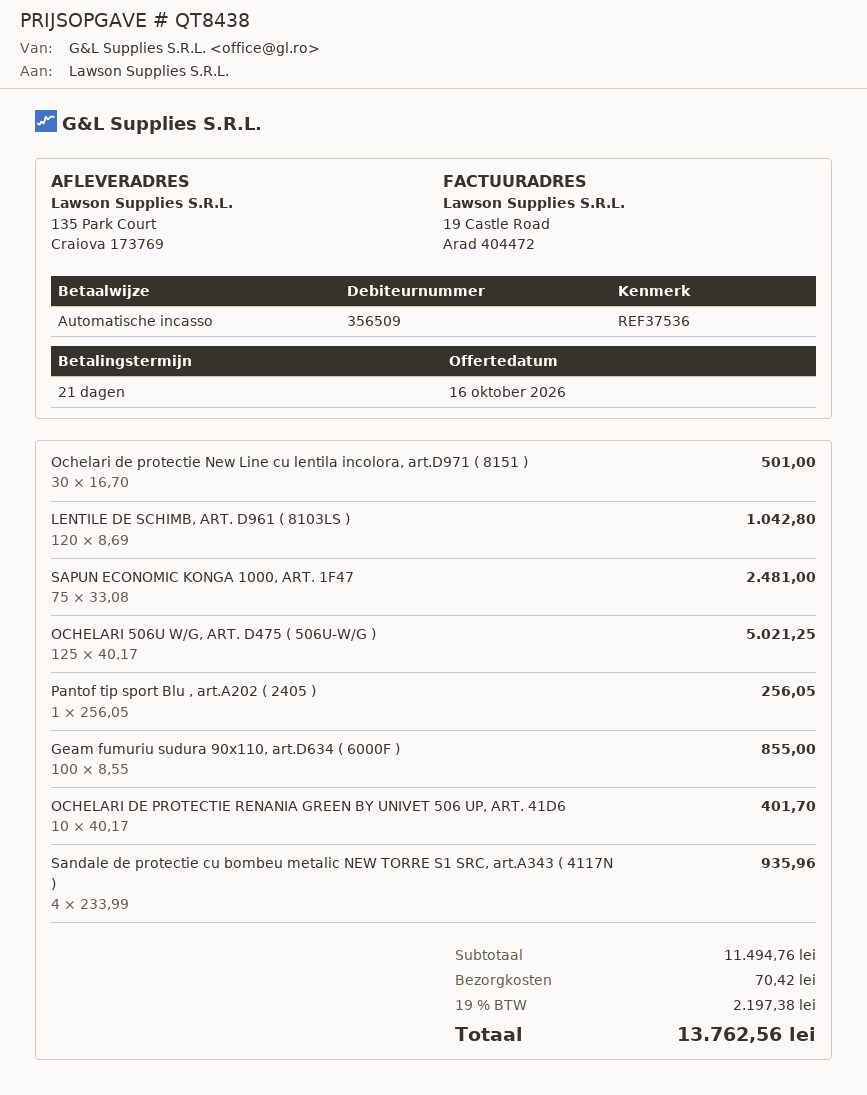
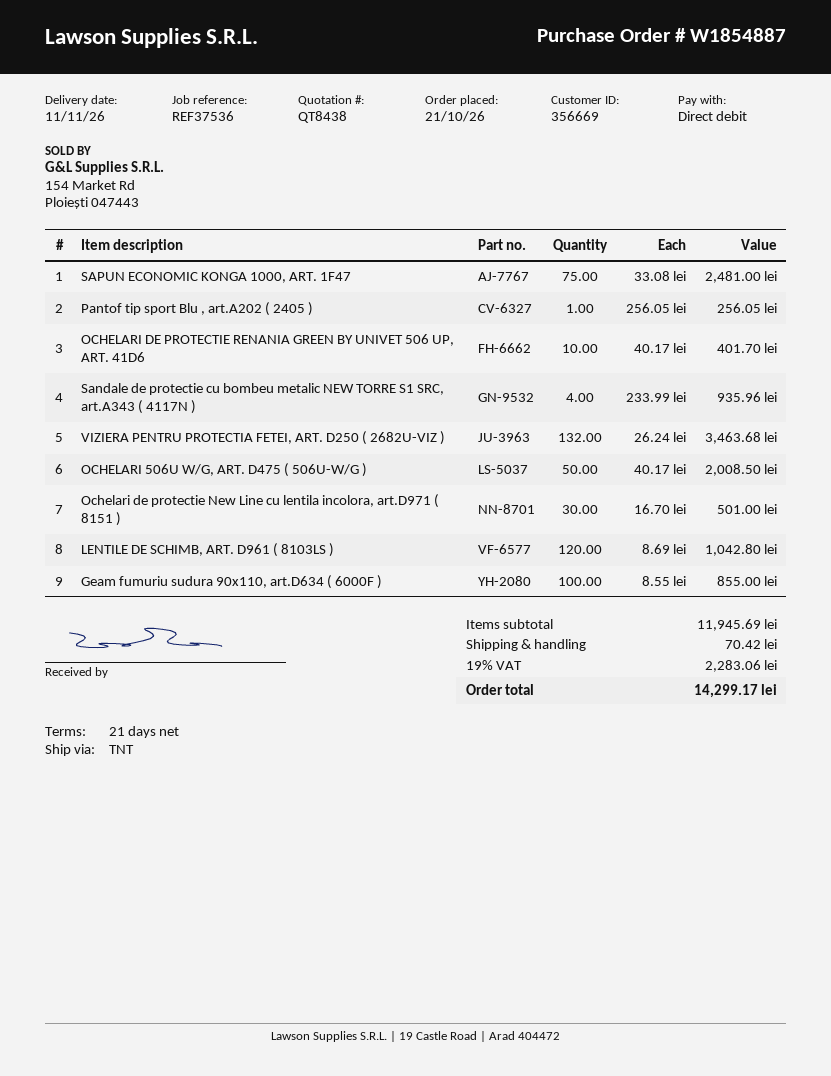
customer number: 356509 -> 356669
OCHELARI 506U W/G, ART. D475 ( 506U-W/G ): 125 x 40.17 = 5021.25 -> 50 x 40.17 = 2008.50
VIZIERA PENTRU PROTECTIA FETEI, ART. D250 ( 2682U-VIZ ): none -> 132 x 26.24 = 3463.68
subtotal: 11494.76 -> 11945.69
tax: 19% = 2197.38 -> 19% = 2283.06
total: 13762.56 -> 14299.17

